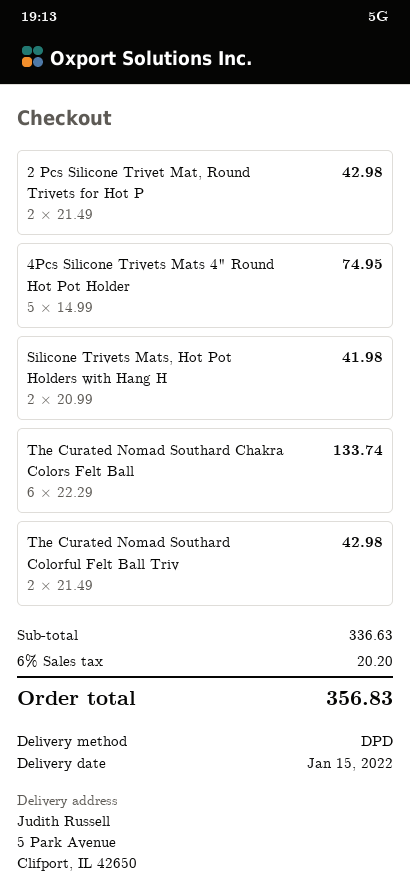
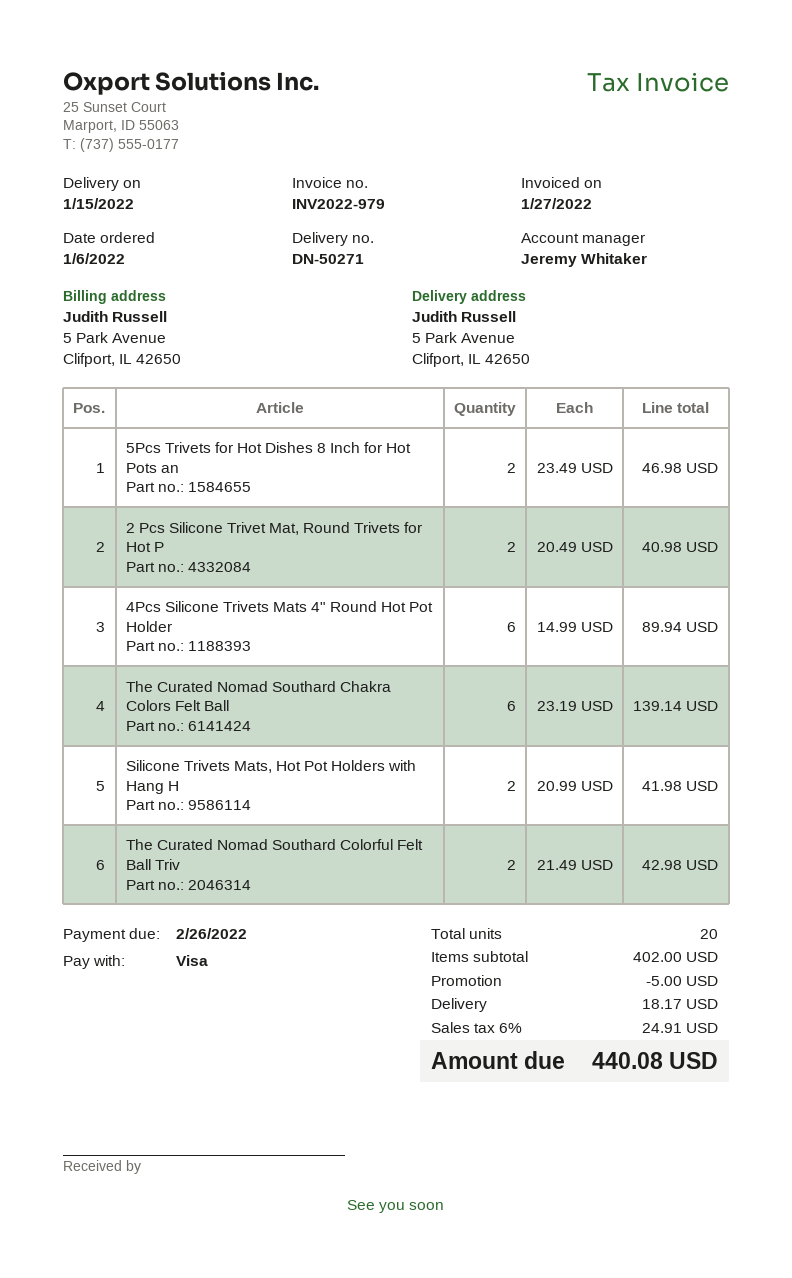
2 Pcs Silicone Trivet Mat, Round Trivets for Hot P: 2 x 21.49 = 42.98 -> 2 x 20.49 = 40.98
4Pcs Silicone Trivets Mats 4" Round Hot Pot Holder: 5 x 14.99 = 74.95 -> 6 x 14.99 = 89.94
The Curated Nomad Southard Chakra Colors Felt Ball: 6 x 22.29 = 133.74 -> 6 x 23.19 = 139.14
5Pcs Trivets for Hot Dishes 8 Inch for Hot Pots an: none -> 2 x 23.49 = 46.98
subtotal: 336.63 -> 402.00
discount: none -> 5.00
shipping: none -> 18.17
tax: 6% = 20.20 -> 6% = 24.91
total: 356.83 -> 440.08

